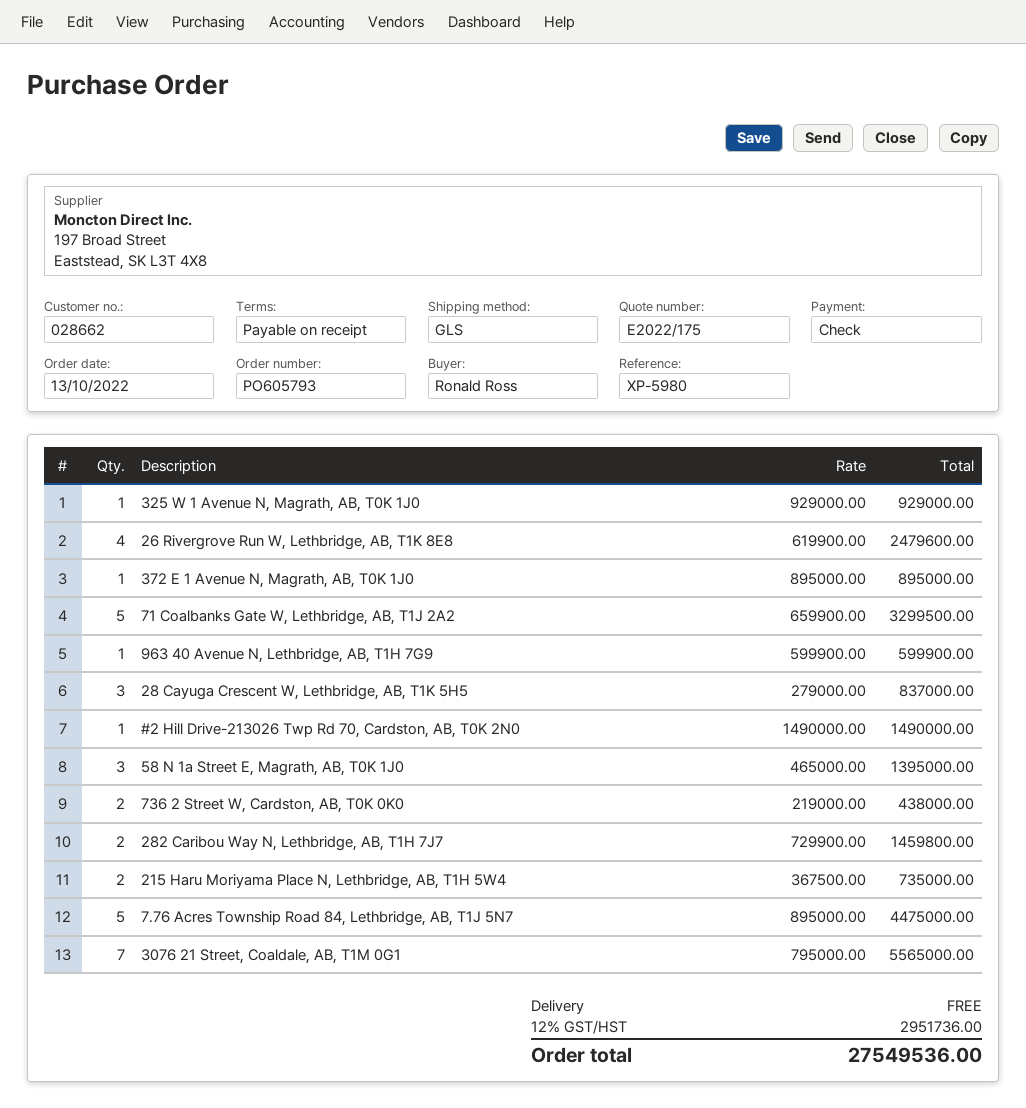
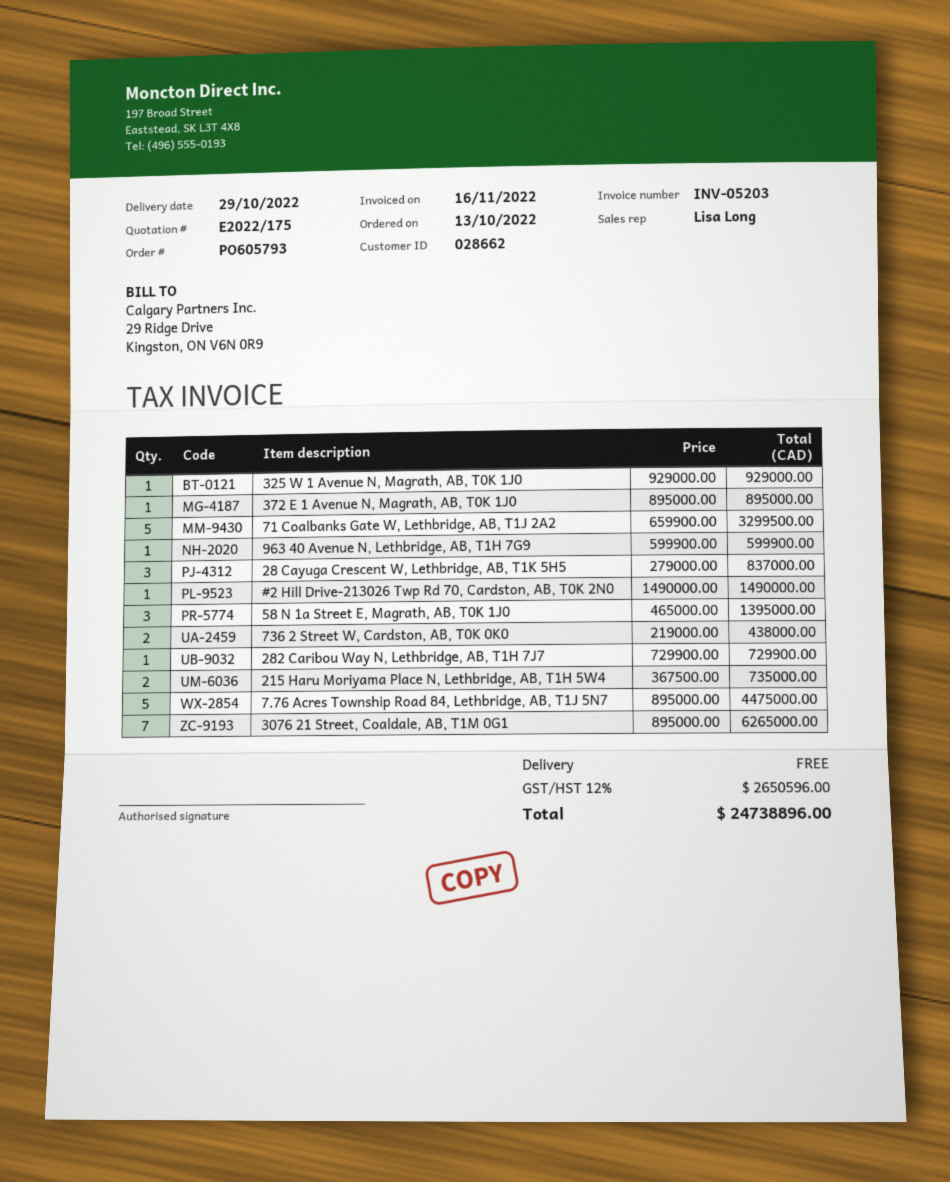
26 Rivergrove Run W, Lethbridge, AB, T1K 8E8: 4 x 619900.00 = 2479600.00 -> none
282 Caribou Way N, Lethbridge, AB, T1H 7J7: 2 x 729900.00 = 1459800.00 -> 1 x 729900.00 = 729900.00
3076 21 Street, Coaldale, AB, T1M 0G1: 7 x 795000.00 = 5565000.00 -> 7 x 895000.00 = 6265000.00
tax: 12% = 2951736.00 -> 12% = 2650596.00
total: 27549536.00 -> 24738896.00

